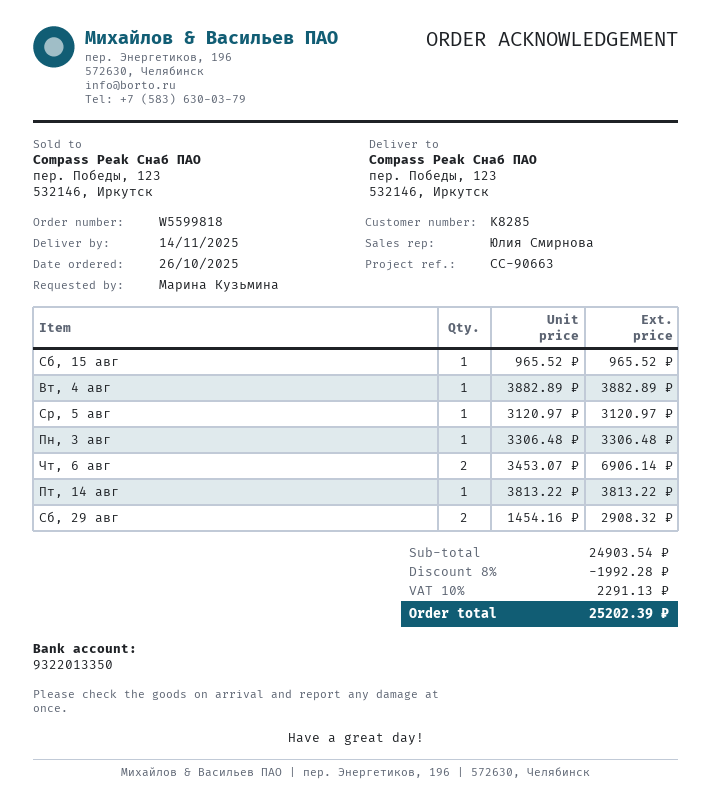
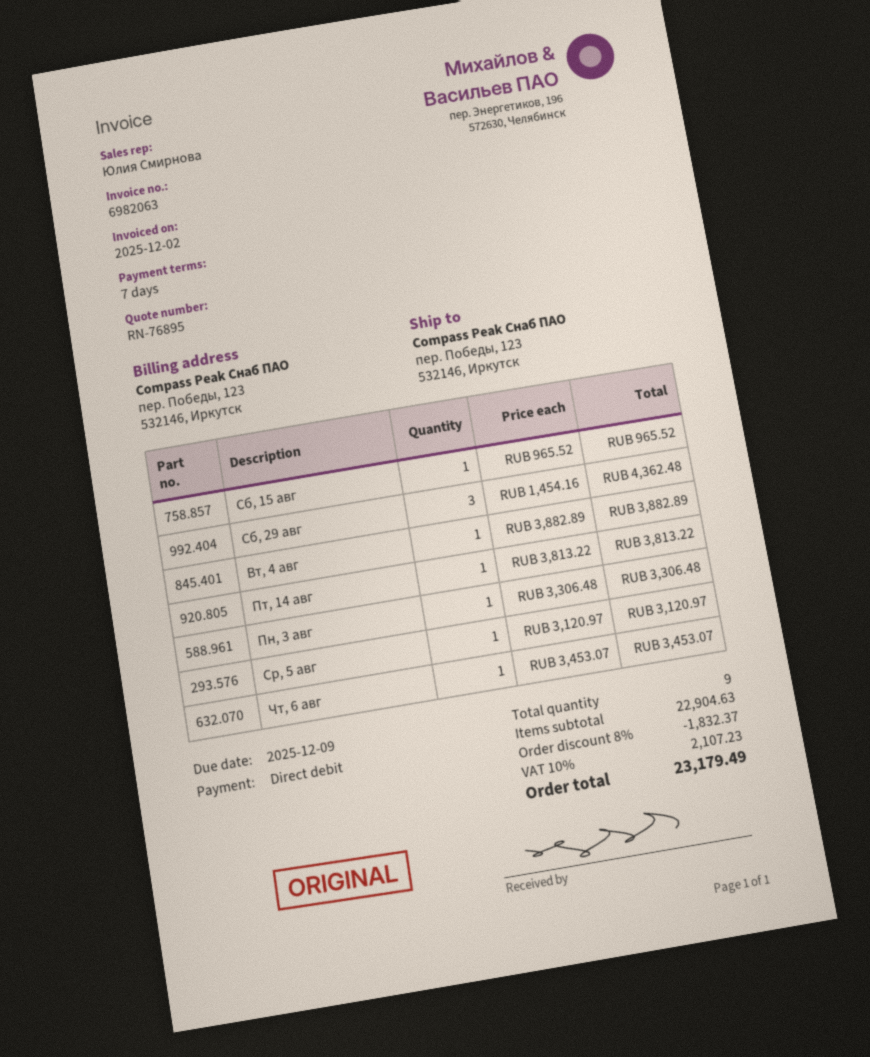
Чт, 6 авг: 2 x 3453.07 = 6906.14 -> 1 x 3453.07 = 3453.07
Сб, 29 авг: 2 x 1454.16 = 2908.32 -> 3 x 1454.16 = 4362.48
subtotal: 24903.54 -> 22904.63
discount: 8% = 1992.28 -> 8% = 1832.37
tax: 10% = 2291.13 -> 10% = 2107.23
total: 25202.39 -> 23179.49

